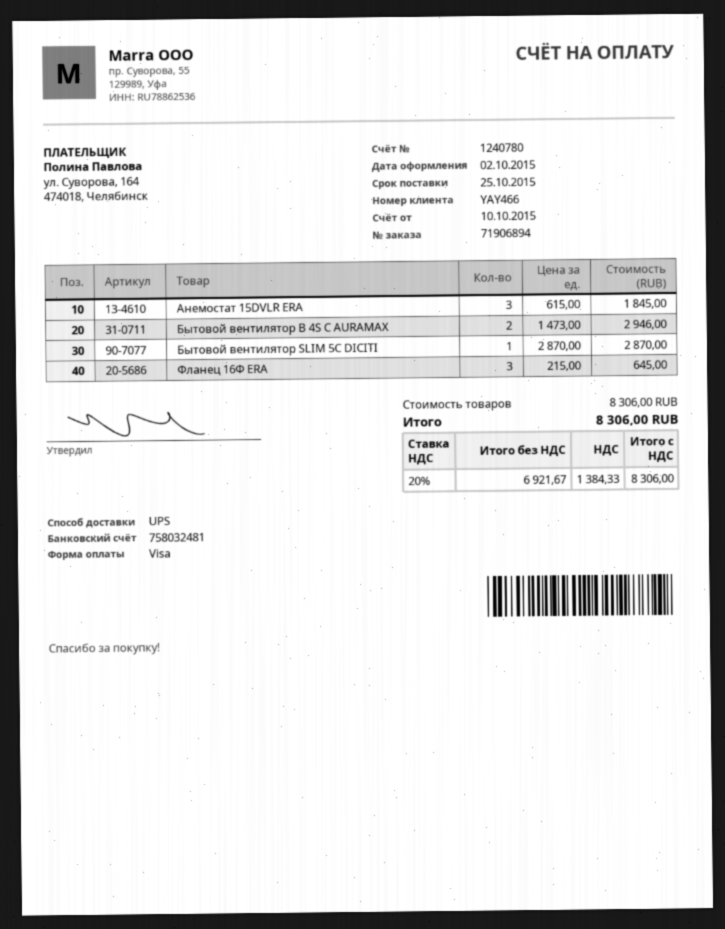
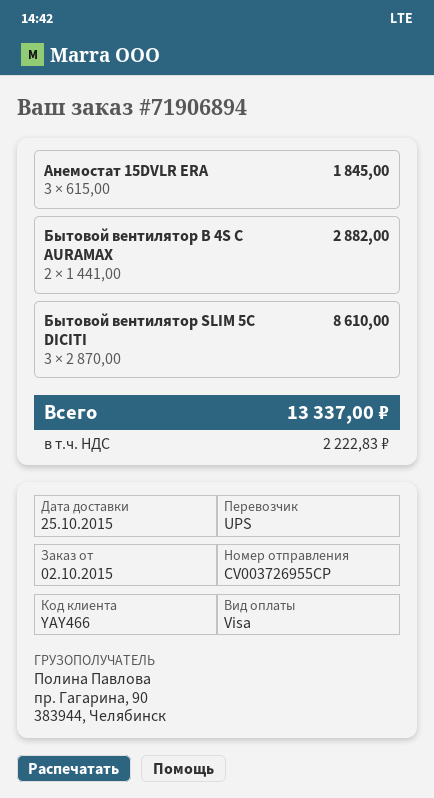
Бытовой вентилятор B 4S C AURAMAX: 2 x 1473.00 = 2946.00 -> 2 x 1441.00 = 2882.00
Бытовой вентилятор SLIM 5C DICITI: 1 x 2870.00 = 2870.00 -> 3 x 2870.00 = 8610.00
Фланец 16Ф ERA: 3 x 215.00 = 645.00 -> none
tax: 1384.33 -> 2222.83
total: 8306.00 -> 13337.00

